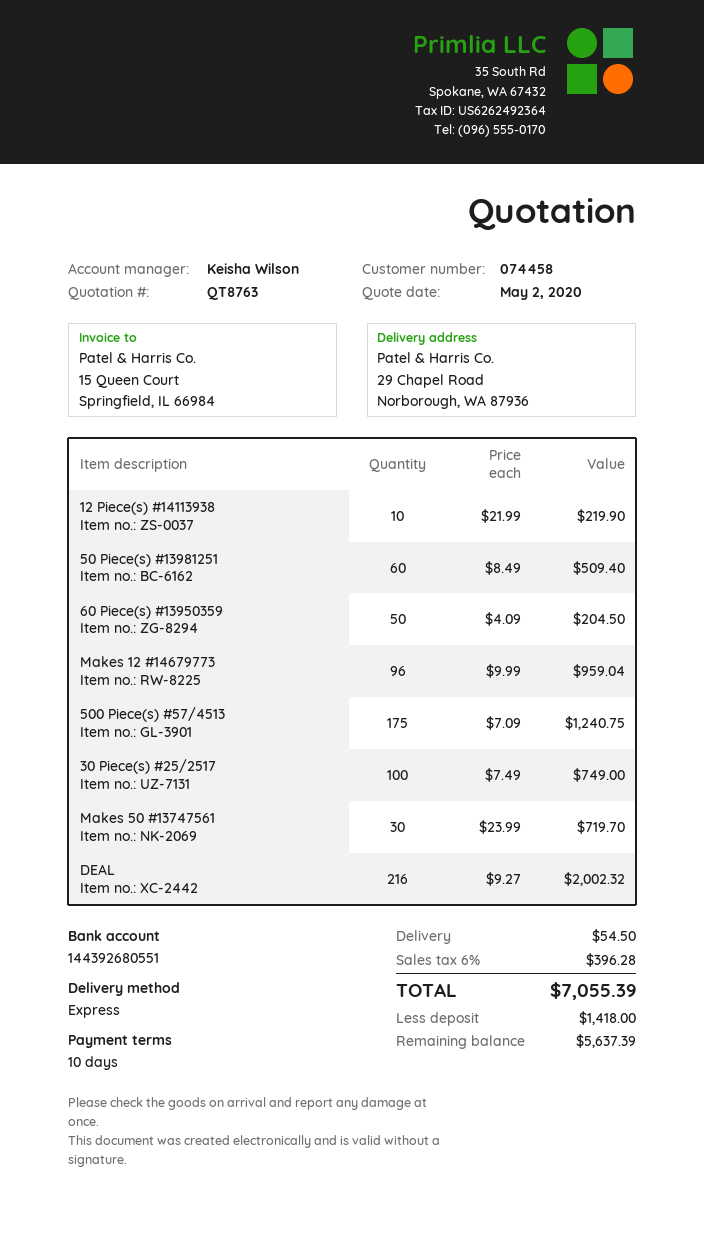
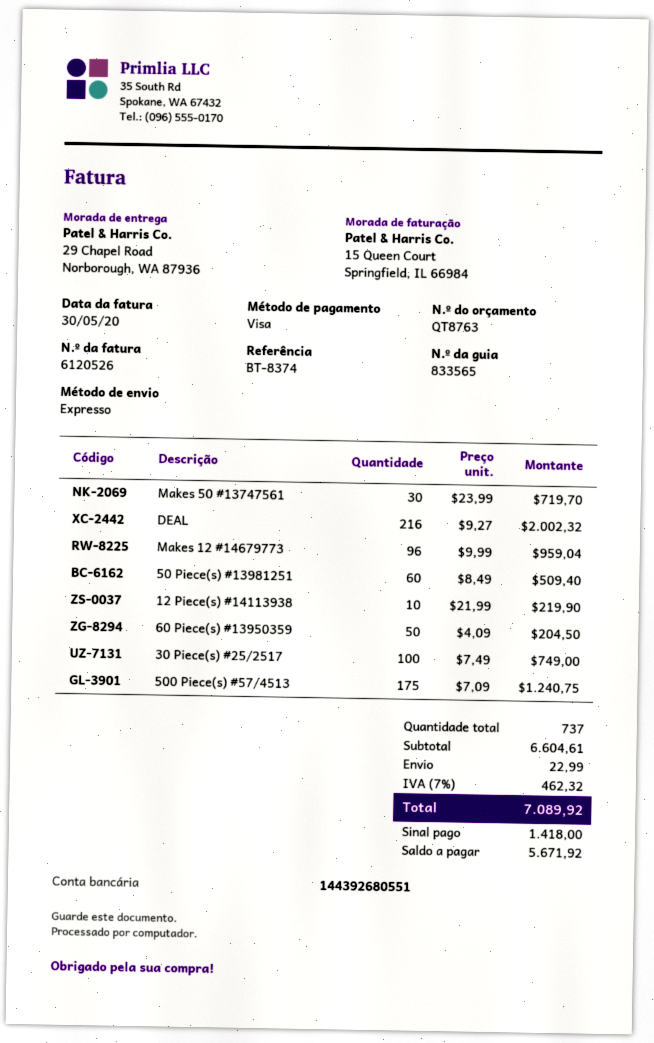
shipping: 54.50 -> 22.99
tax: 6% = 396.28 -> 7% = 462.32
total: 7055.39 -> 7089.92
balance: 5637.39 -> 5671.92

